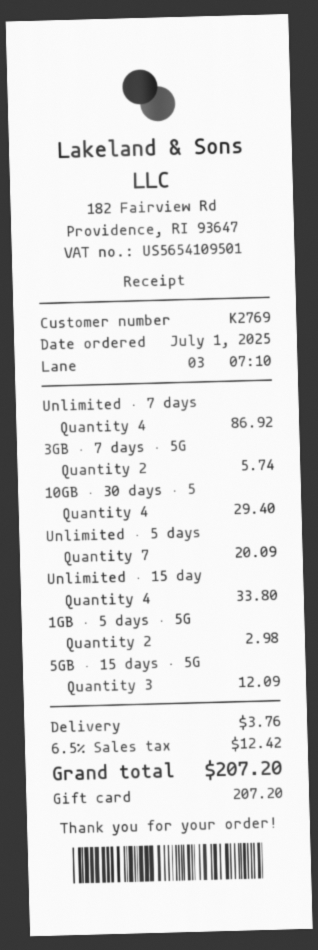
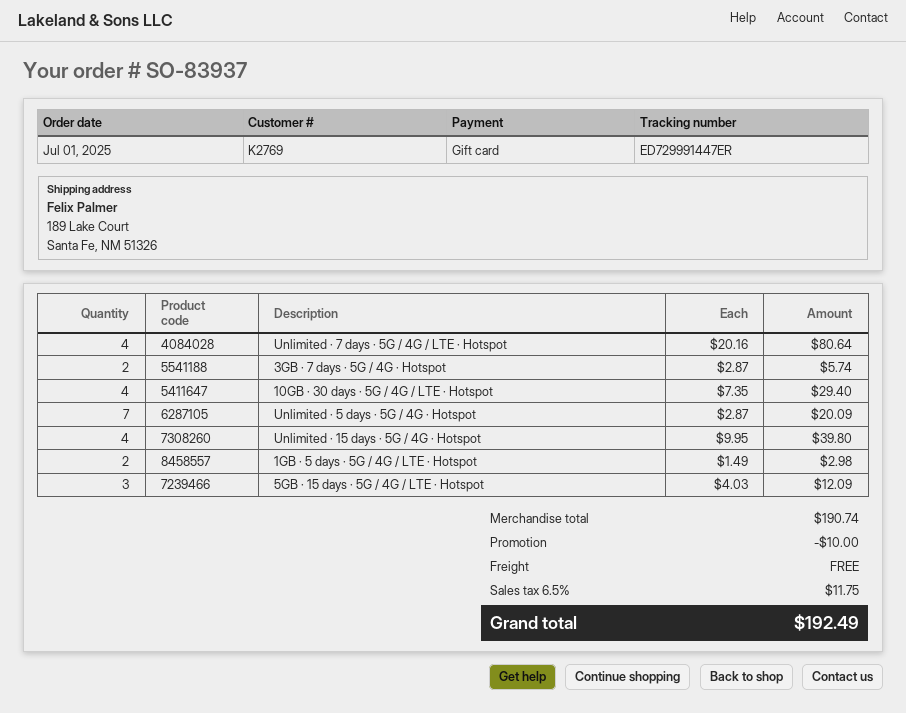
Unlimited · 7 days: 4 for 86.92 -> 4 for 80.64
Unlimited · 15 day: 4 for 33.80 -> 4 for 39.80
discount: none -> 10.00
shipping: 3.76 -> 0.00
tax: 6.5% = 12.42 -> 6.5% = 11.75
total: 207.20 -> 192.49

